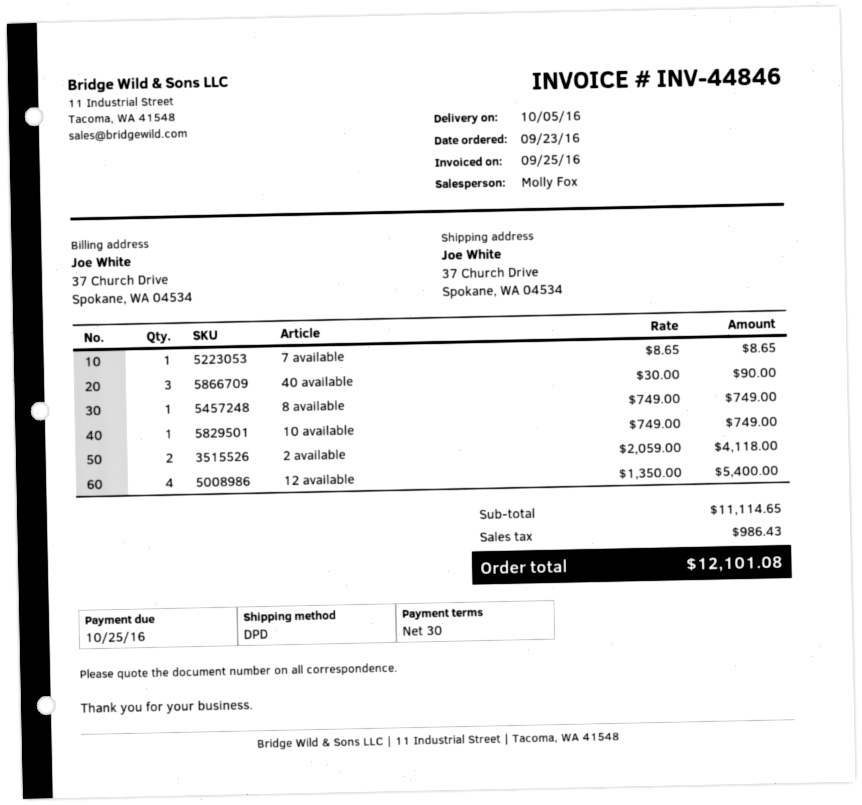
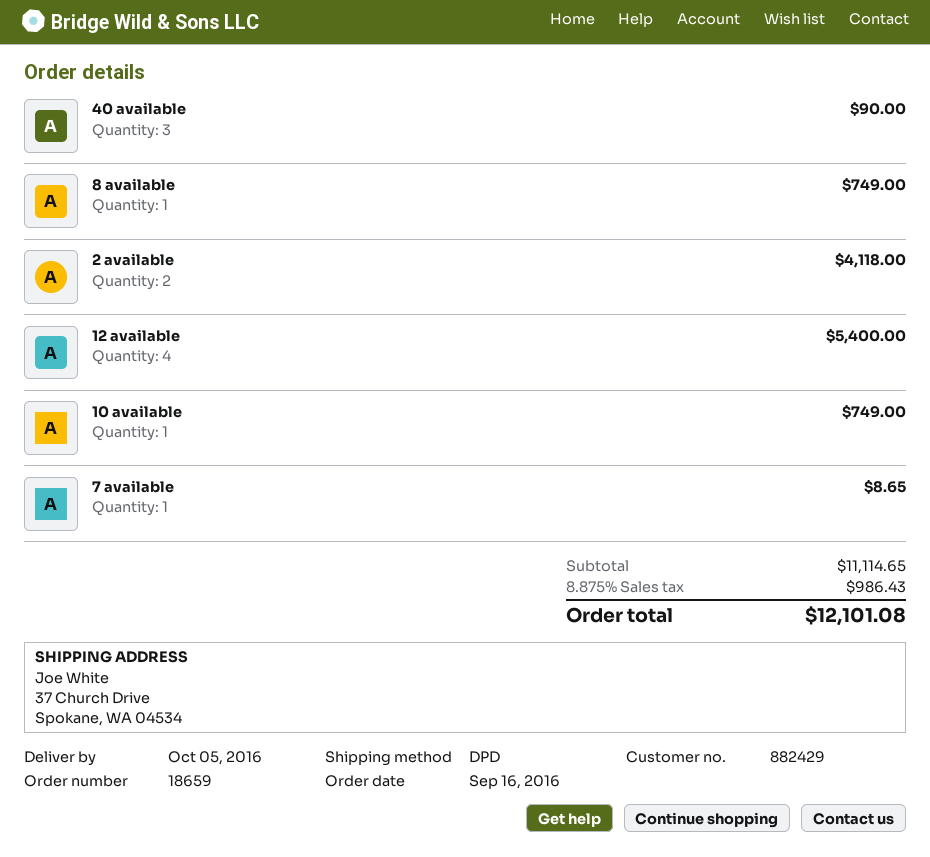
order date: 2016-09-23 -> 2016-09-16

